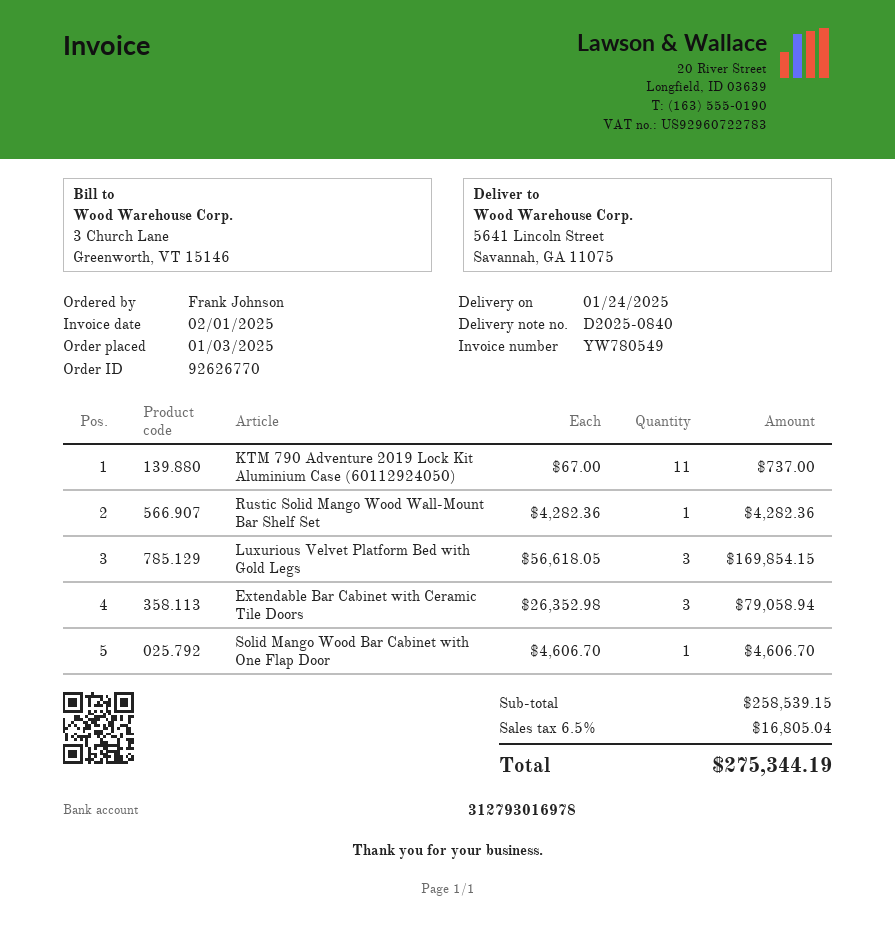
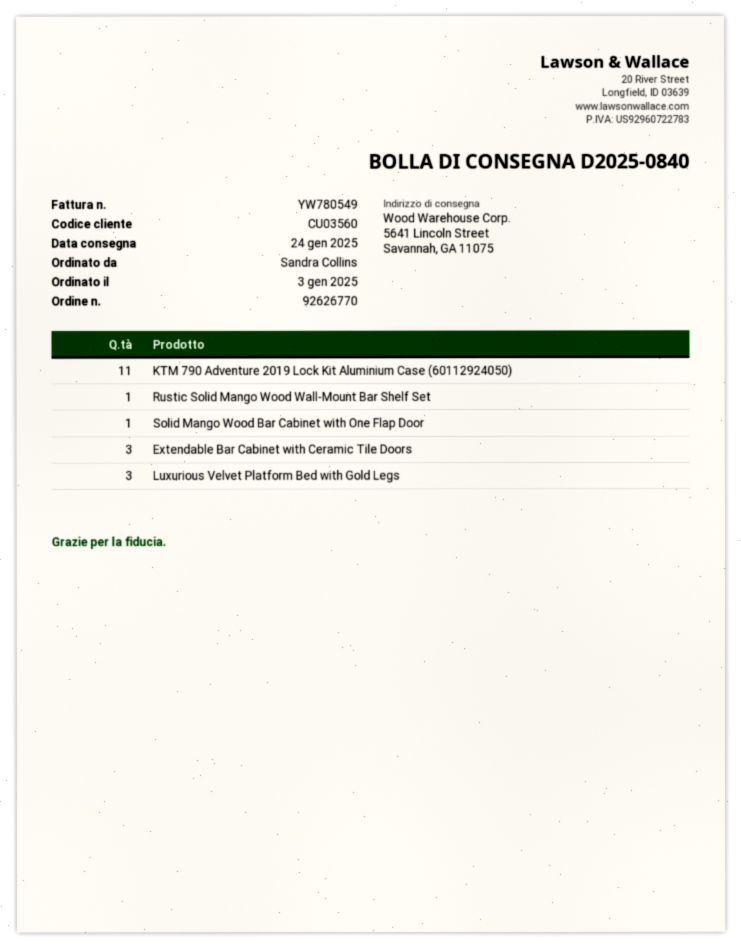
ordered by: Frank Johnson -> Sandra Collins

